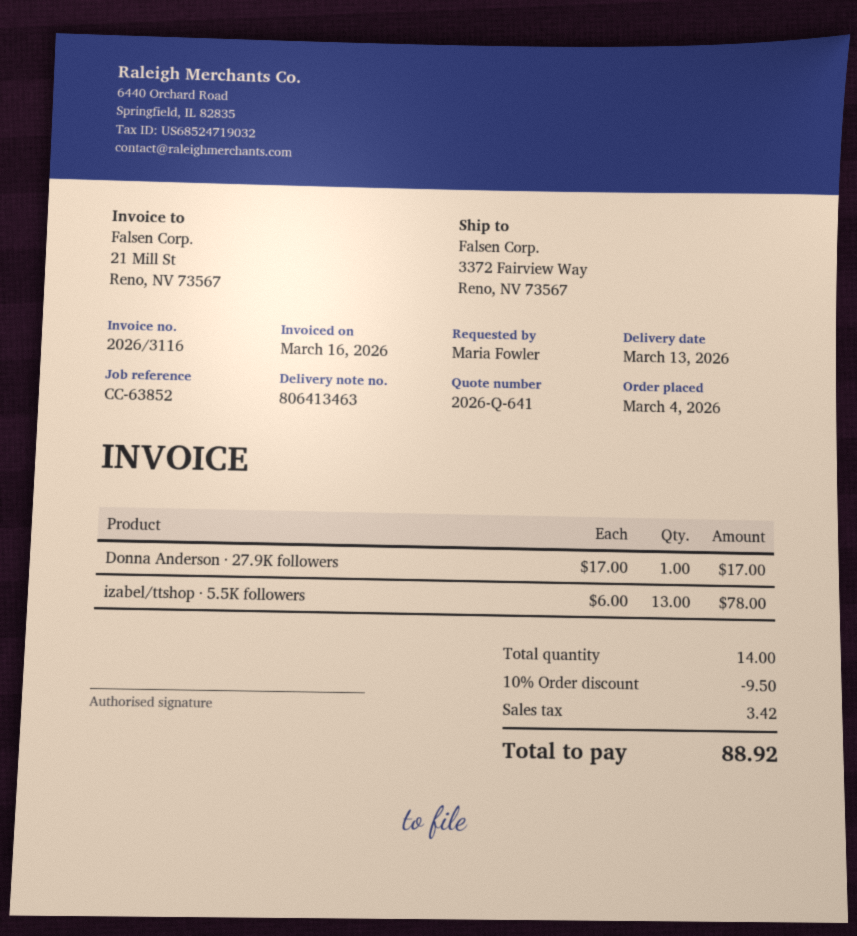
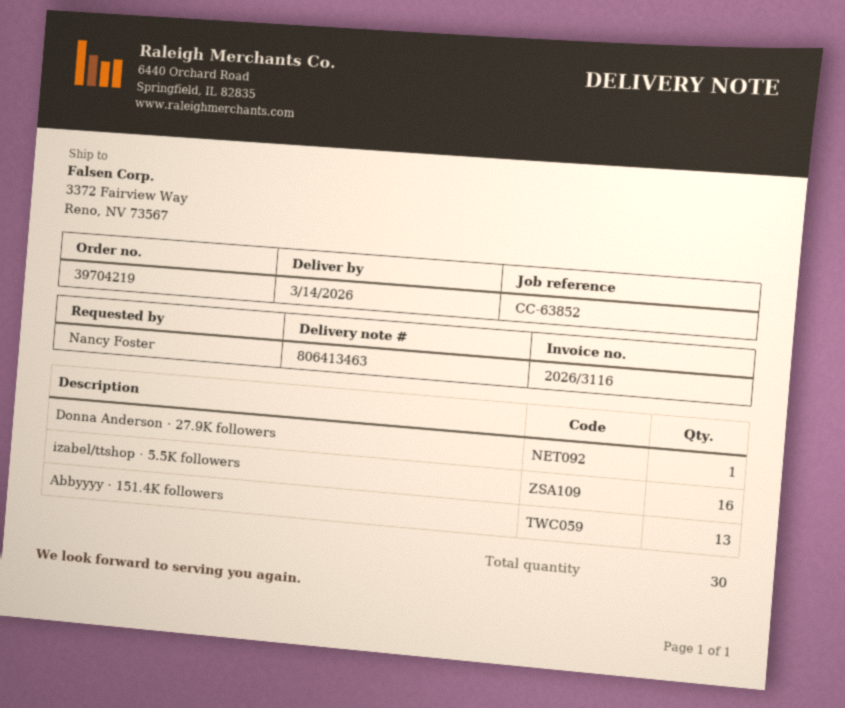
delivery date: 2026-03-13 -> 2026-03-14
ordered by: Maria Fowler -> Nancy Foster
izabel/ttshop · 5.5K followers: 13 -> 16
Abbyyyy · 151.4K followers: none -> 13
total quantity: 14 -> 30

